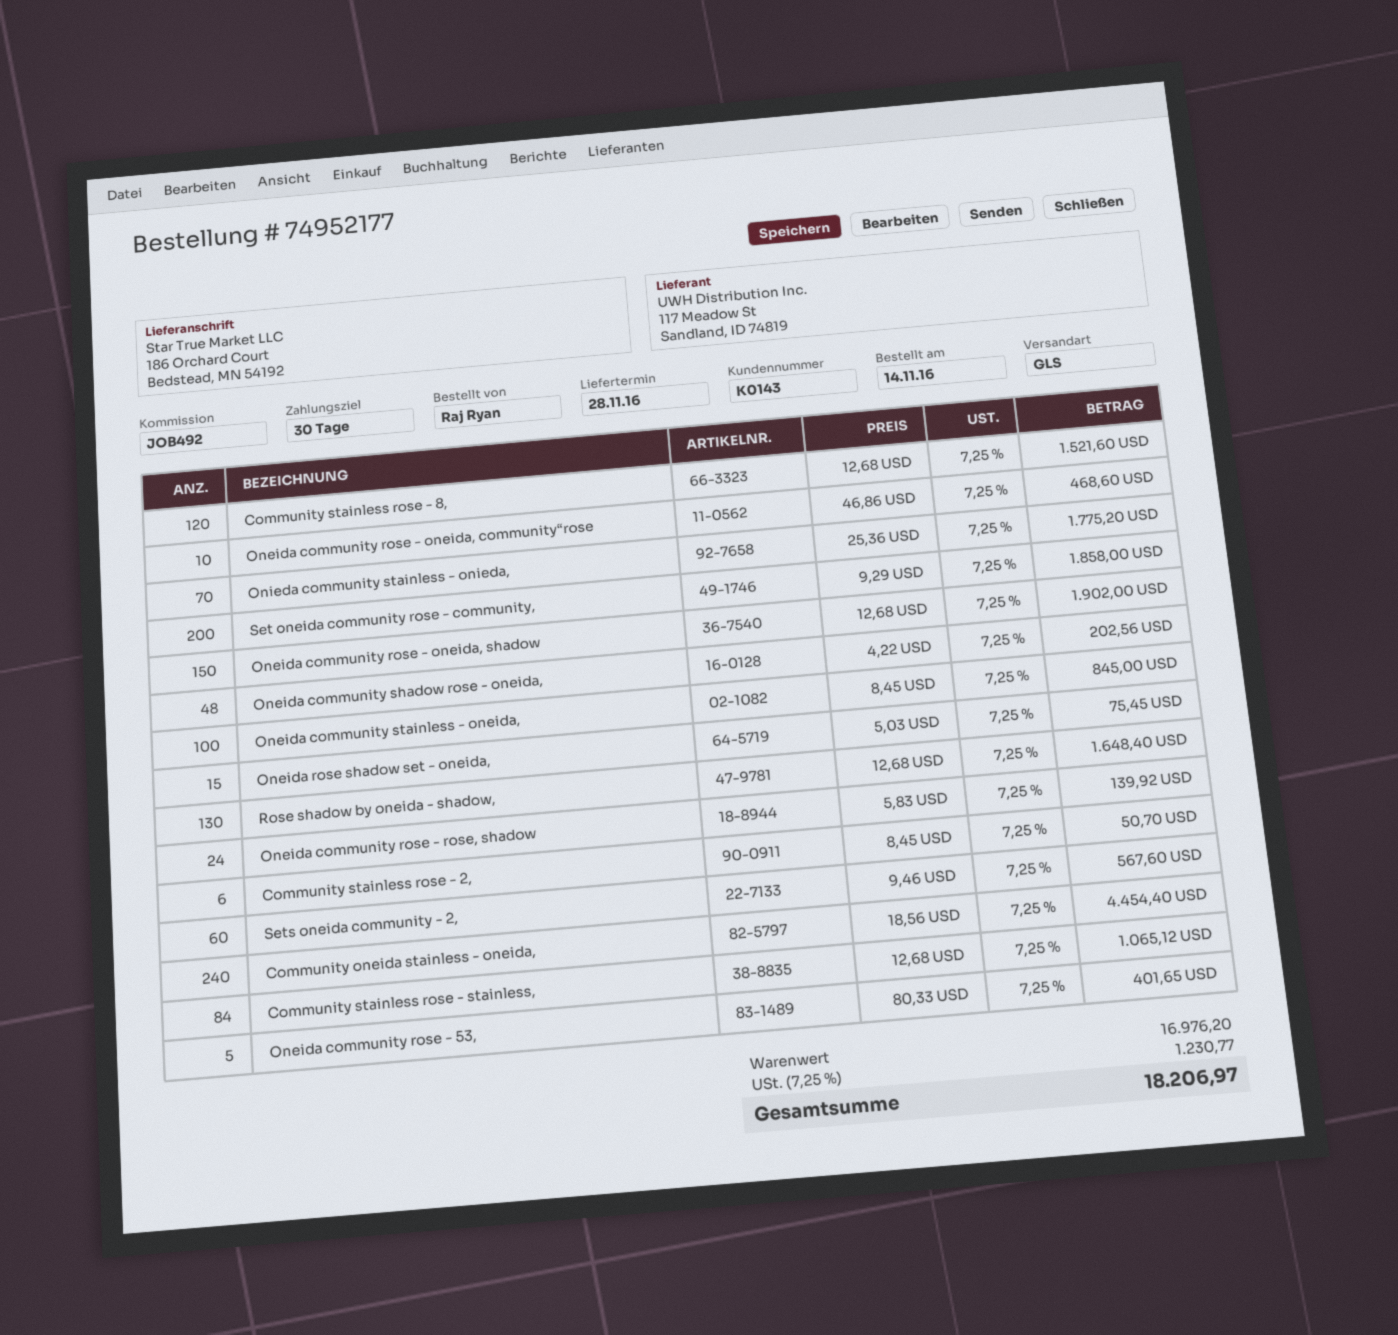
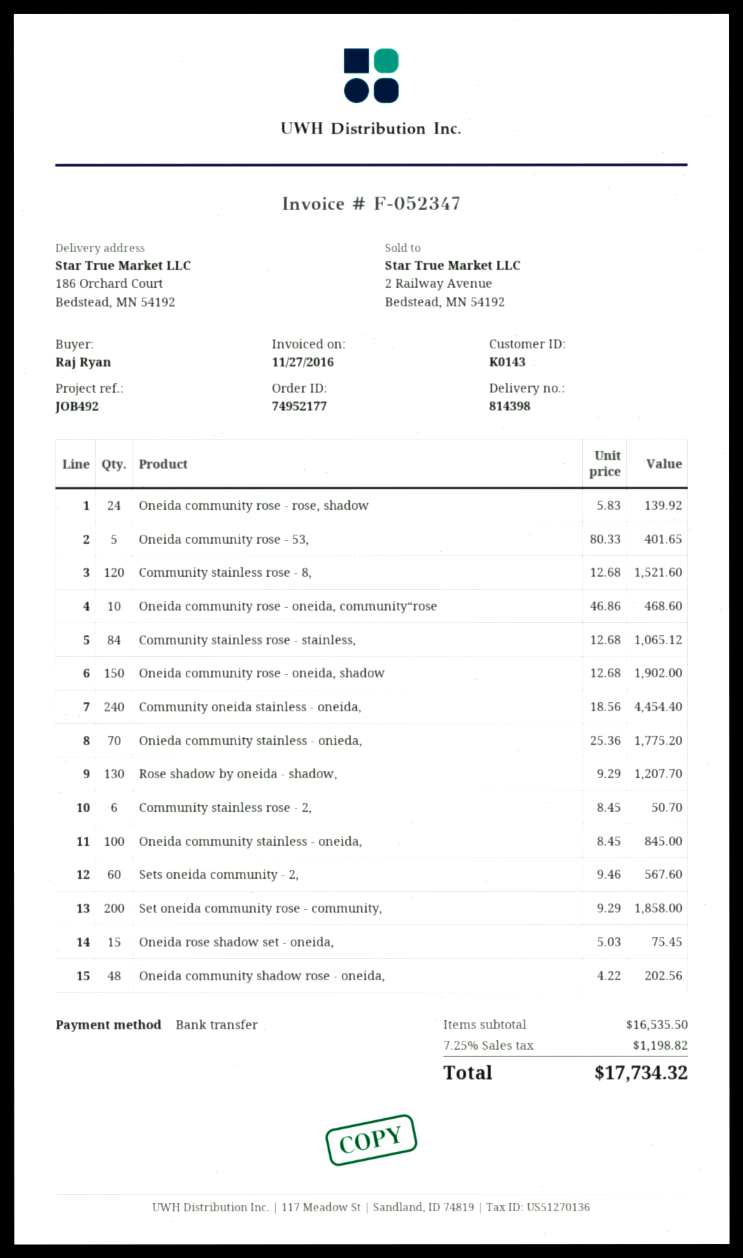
Rose shadow by oneida - shadow,: 130 x 12.68 = 1648.40 -> 130 x 9.29 = 1207.70
subtotal: 16976.20 -> 16535.50
tax: 7.25% = 1230.77 -> 7.25% = 1198.82
total: 18206.97 -> 17734.32

